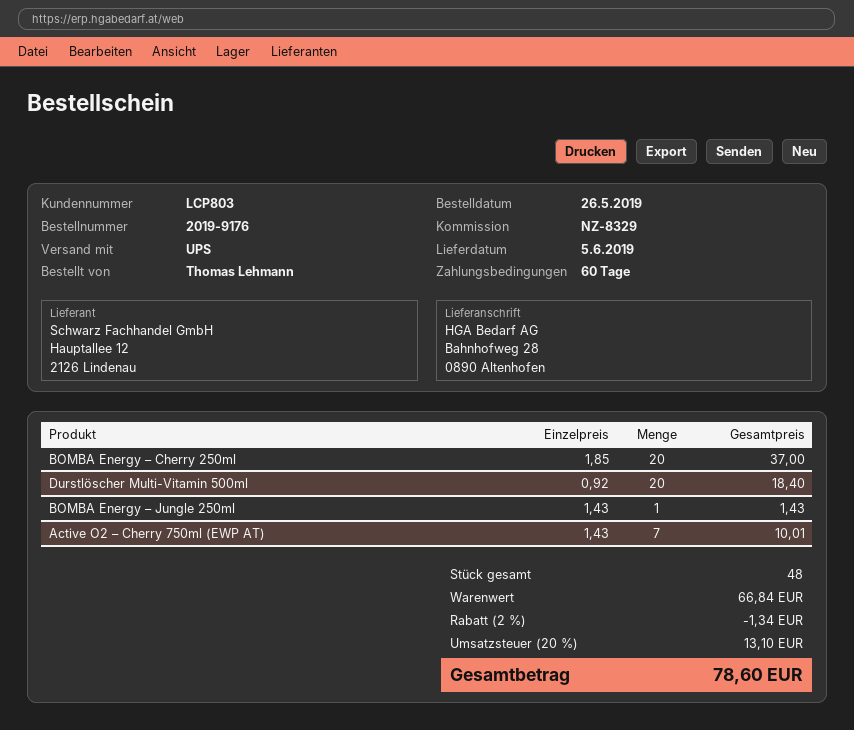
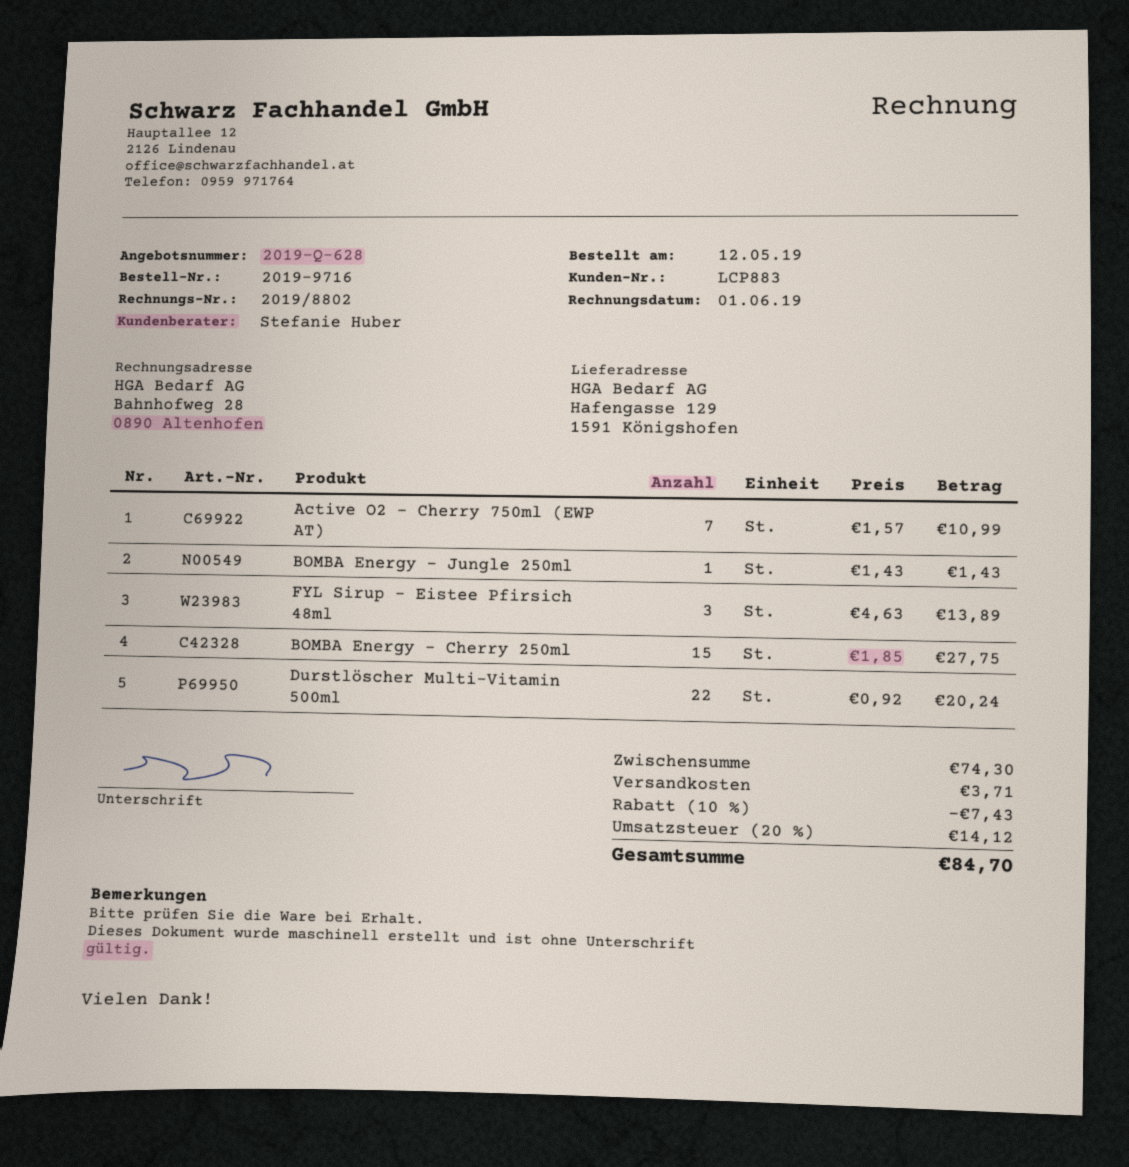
order number: 2019-9176 -> 2019-9716
order date: 2019-05-26 -> 2019-05-12
customer number: LCP803 -> LCP883
ship to: Bahnhofweg 28, 0890 Altenhofen -> Hafengasse 129, 1591 Königshofen
BOMBA Energy – Cherry 250ml: 20 x 1.85 = 37.00 -> 15 x 1.85 = 27.75
Durstlöscher Multi-Vitamin 500ml: 20 x 0.92 = 18.40 -> 22 x 0.92 = 20.24
Active O2 – Cherry 750ml (EWP AT): 7 x 1.43 = 10.01 -> 7 x 1.57 = 10.99
FYL Sirup – Eistee Pfirsich 48ml: none -> 3 x 4.63 = 13.89
subtotal: 66.84 -> 74.30
discount: 2% = 1.34 -> 10% = 7.43
shipping: none -> 3.71
tax: 20% = 13.10 -> 20% = 14.12
total: 78.60 -> 84.70

